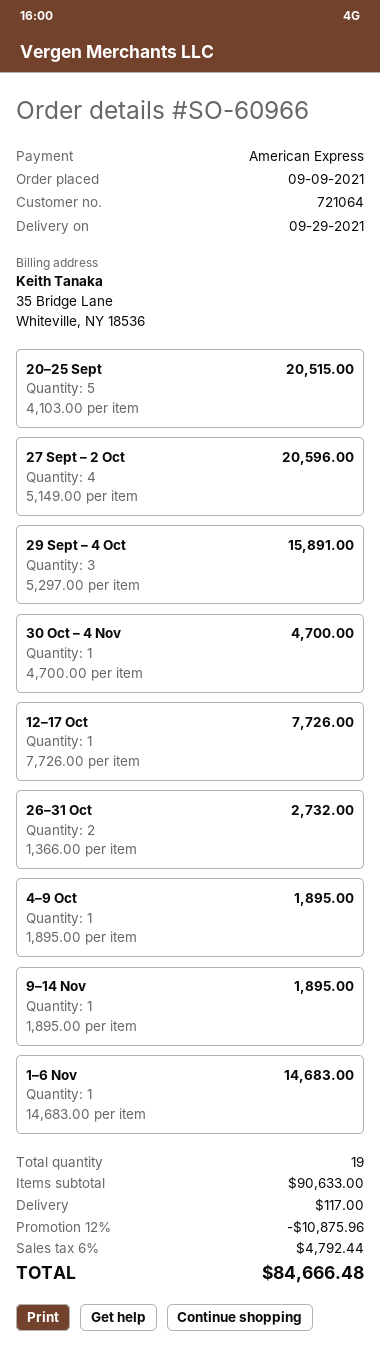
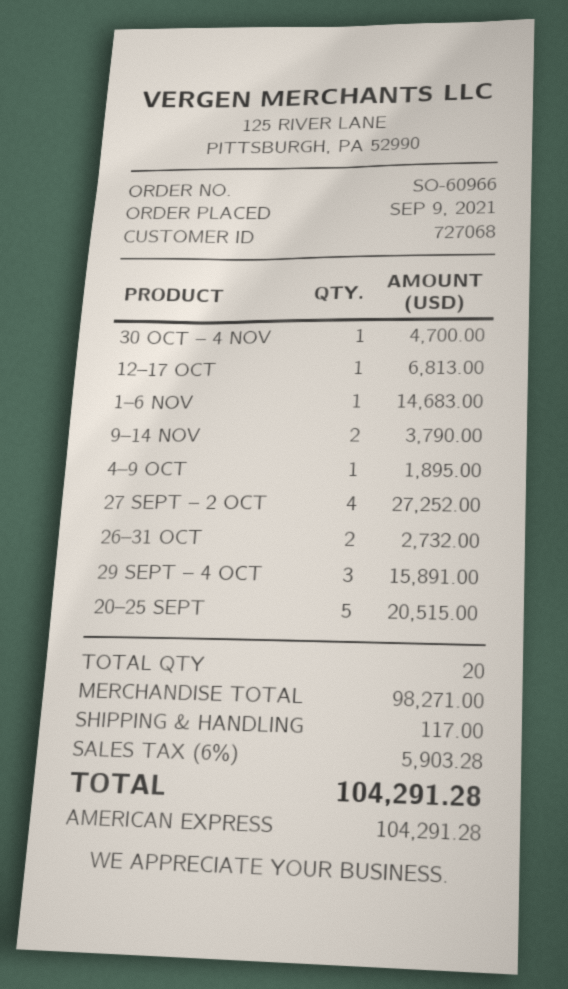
customer number: 721064 -> 727068
27 Sept – 2 Oct: 4 for 20596.00 -> 4 for 27252.00
12–17 Oct: 1 for 7726.00 -> 1 for 6813.00
9–14 Nov: 1 for 1895.00 -> 2 for 3790.00
total quantity: 19 -> 20
subtotal: 90633.00 -> 98271.00
discount: 12% = 10875.96 -> none
tax: 6% = 4792.44 -> 6% = 5903.28
total: 84666.48 -> 104291.28

